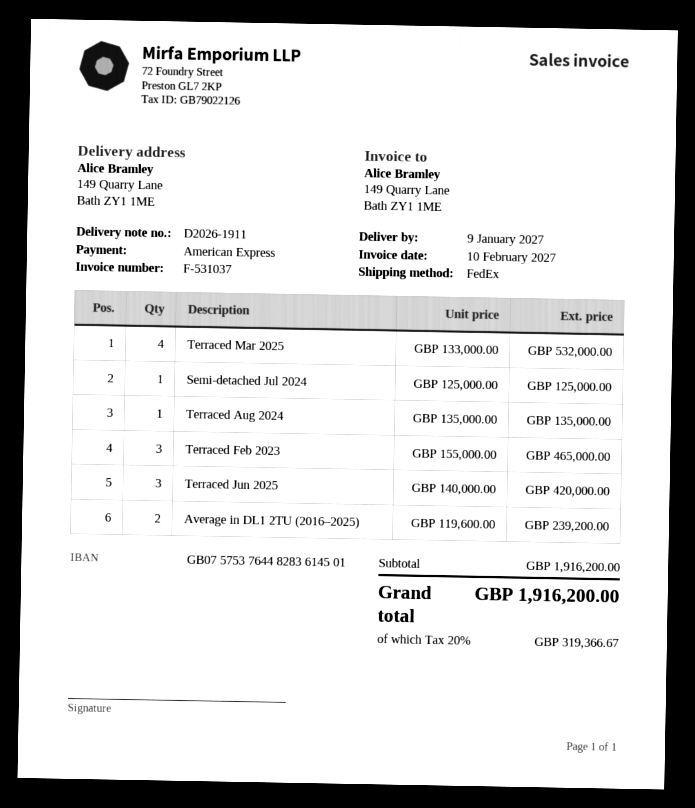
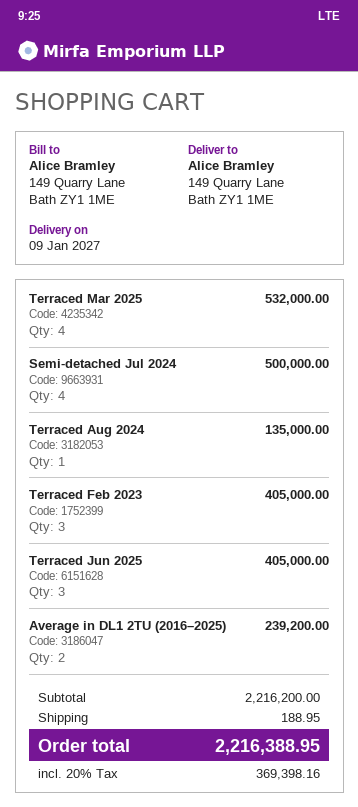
Semi-detached Jul 2024: 1 for 125000.00 -> 4 for 500000.00
Terraced Feb 2023: 3 for 465000.00 -> 3 for 405000.00
Terraced Jun 2025: 3 for 420000.00 -> 3 for 405000.00
subtotal: 1916200.00 -> 2216200.00
shipping: none -> 188.95
tax: 20% = 319366.67 -> 20% = 369398.16
total: 1916200.00 -> 2216388.95

